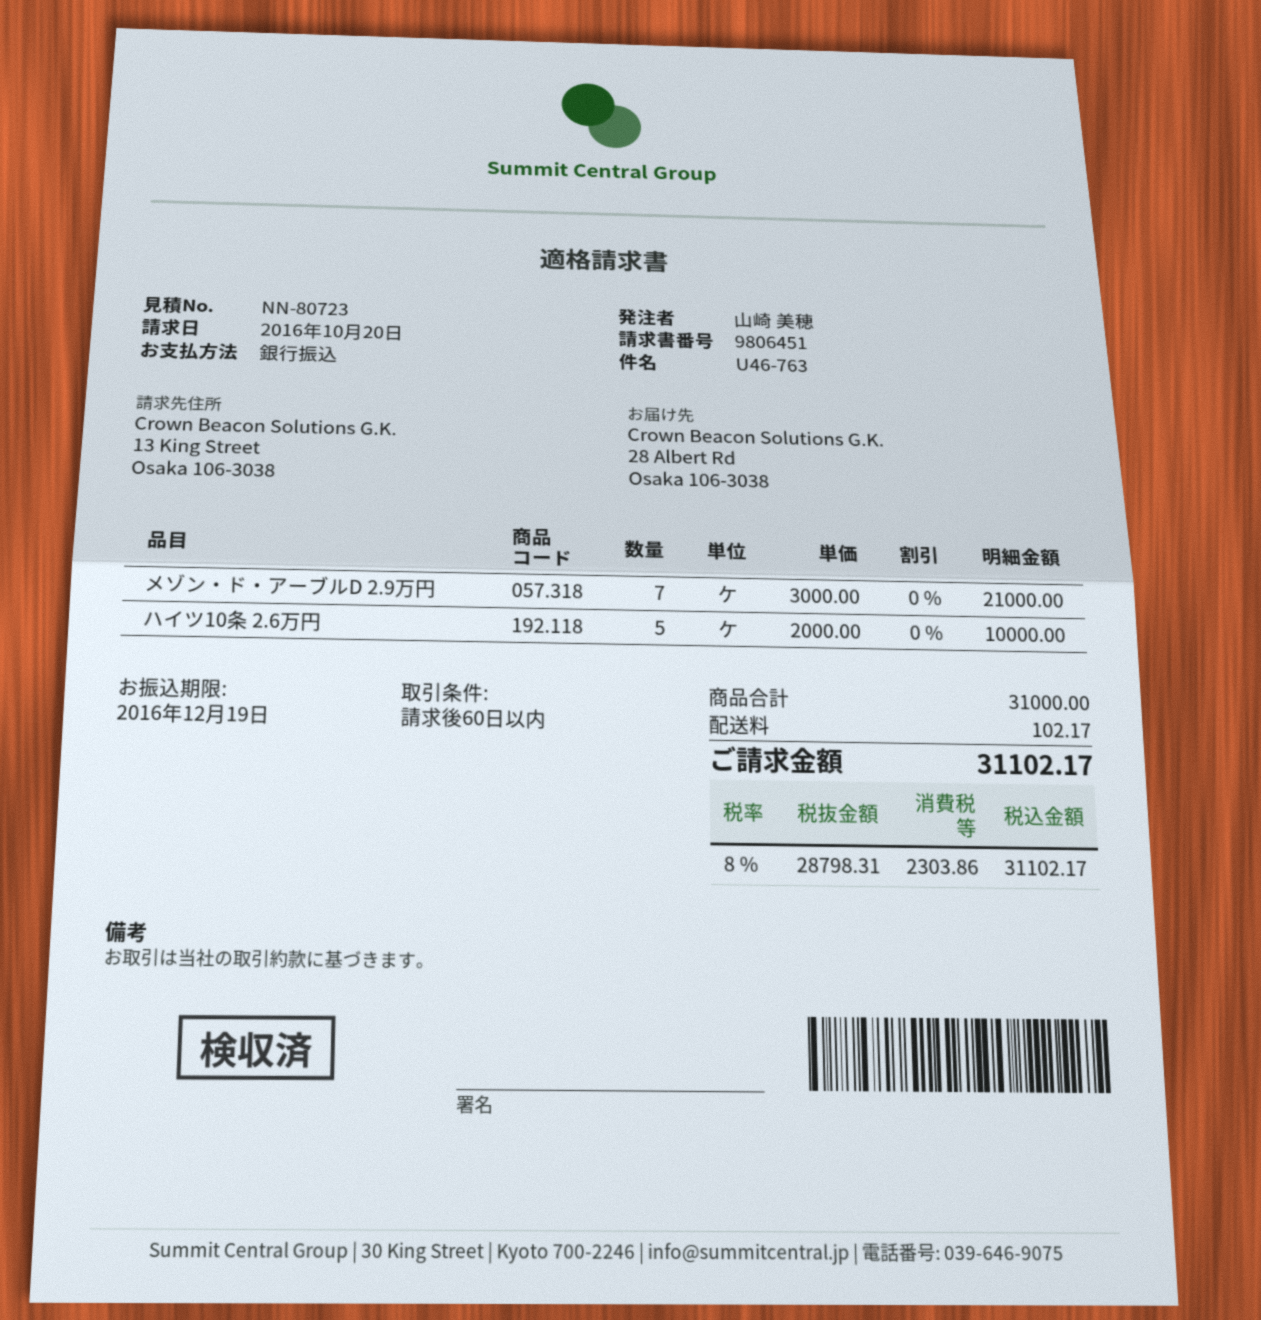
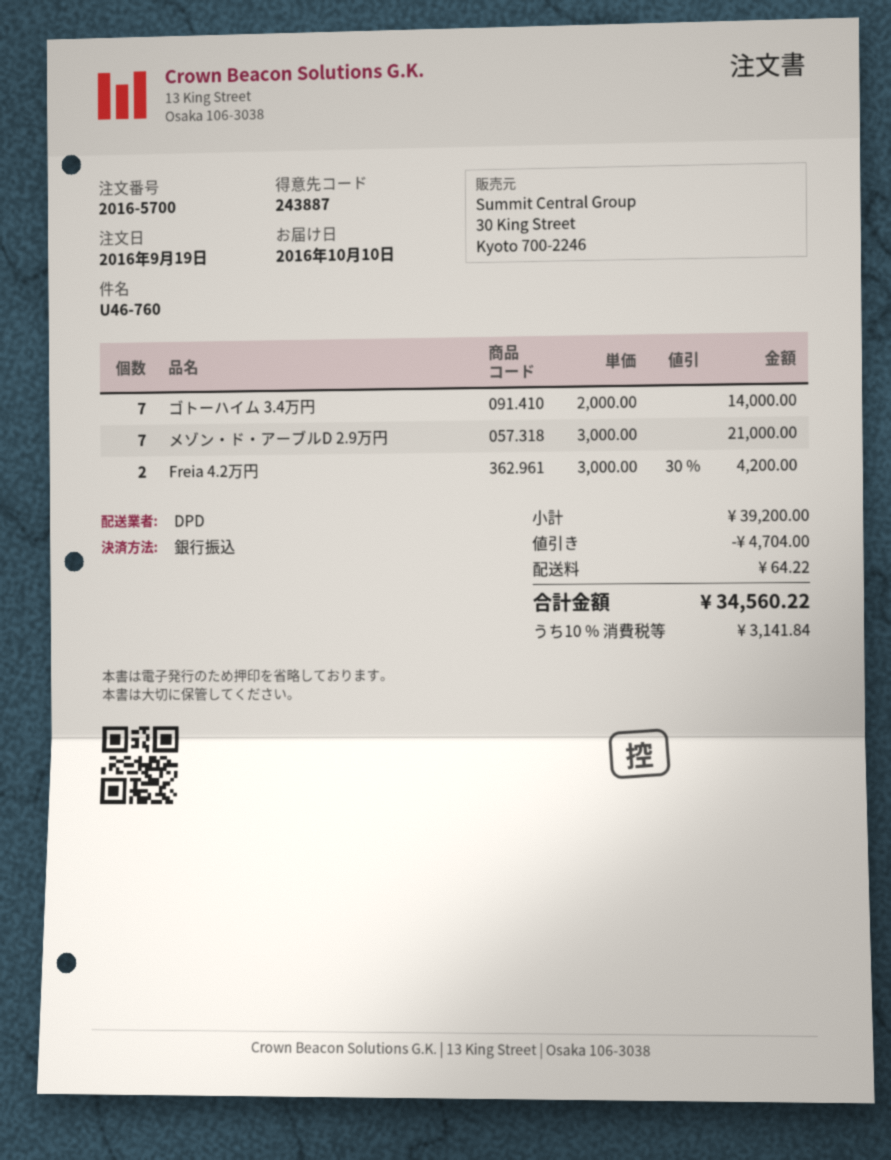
reference: U46-763 -> U46-760
ハイツ10条 2.6万円: 5 x 2000.00 = 10000.00 -> none
ゴトーハイム 3.4万円: none -> 7 x 2000.00 = 14000.00
Freia 4.2万円: none -> 2 x 3000.00 - 30% = 4200.00
subtotal: 31000.00 -> 39200.00
discount: none -> 4704.00
shipping: 102.17 -> 64.22
tax: 8% = 2303.86 -> 10% = 3141.84
total: 31102.17 -> 34560.22

